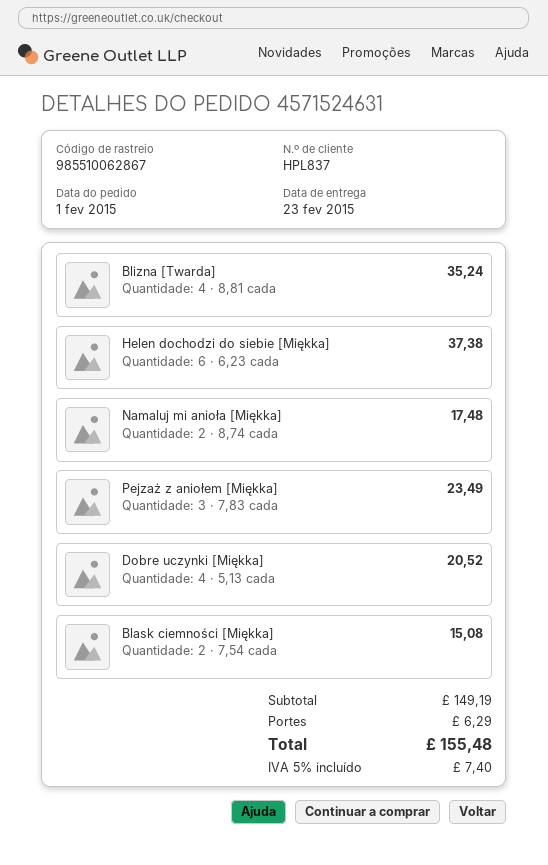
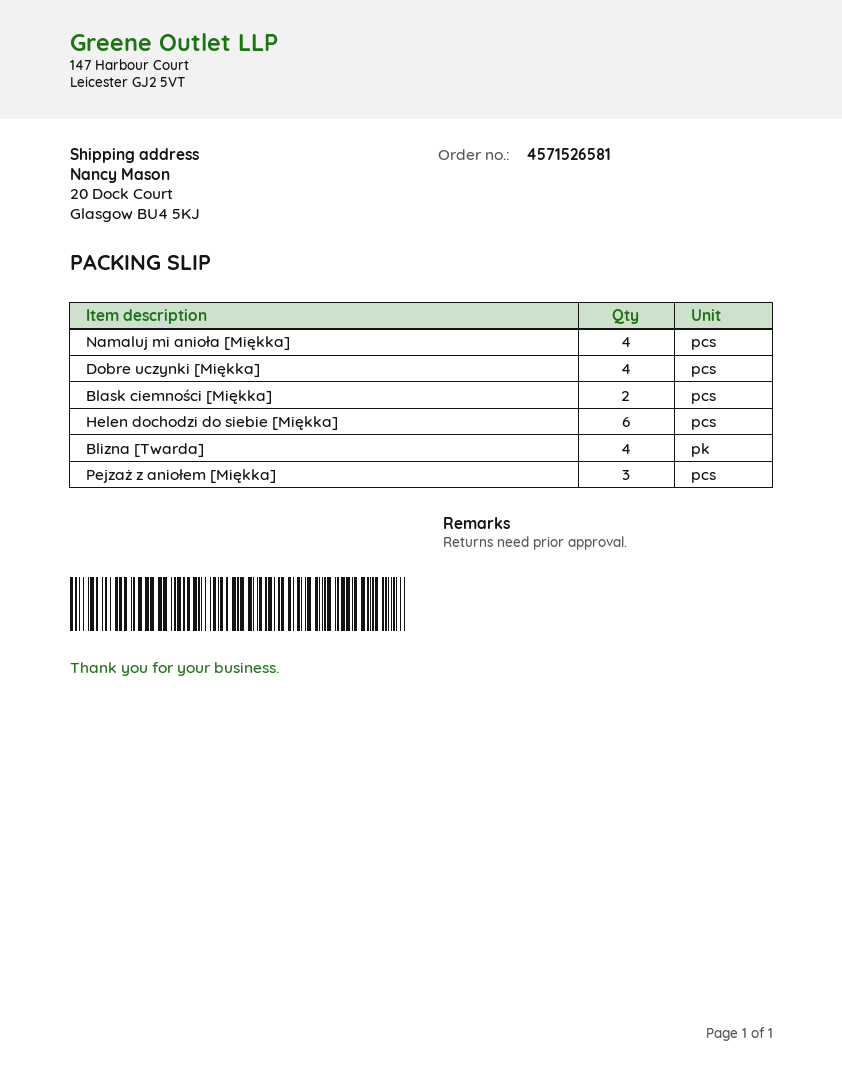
order number: 4571524631 -> 4571526581
Namaluj mi anioła [Miękka]: 2 -> 4

